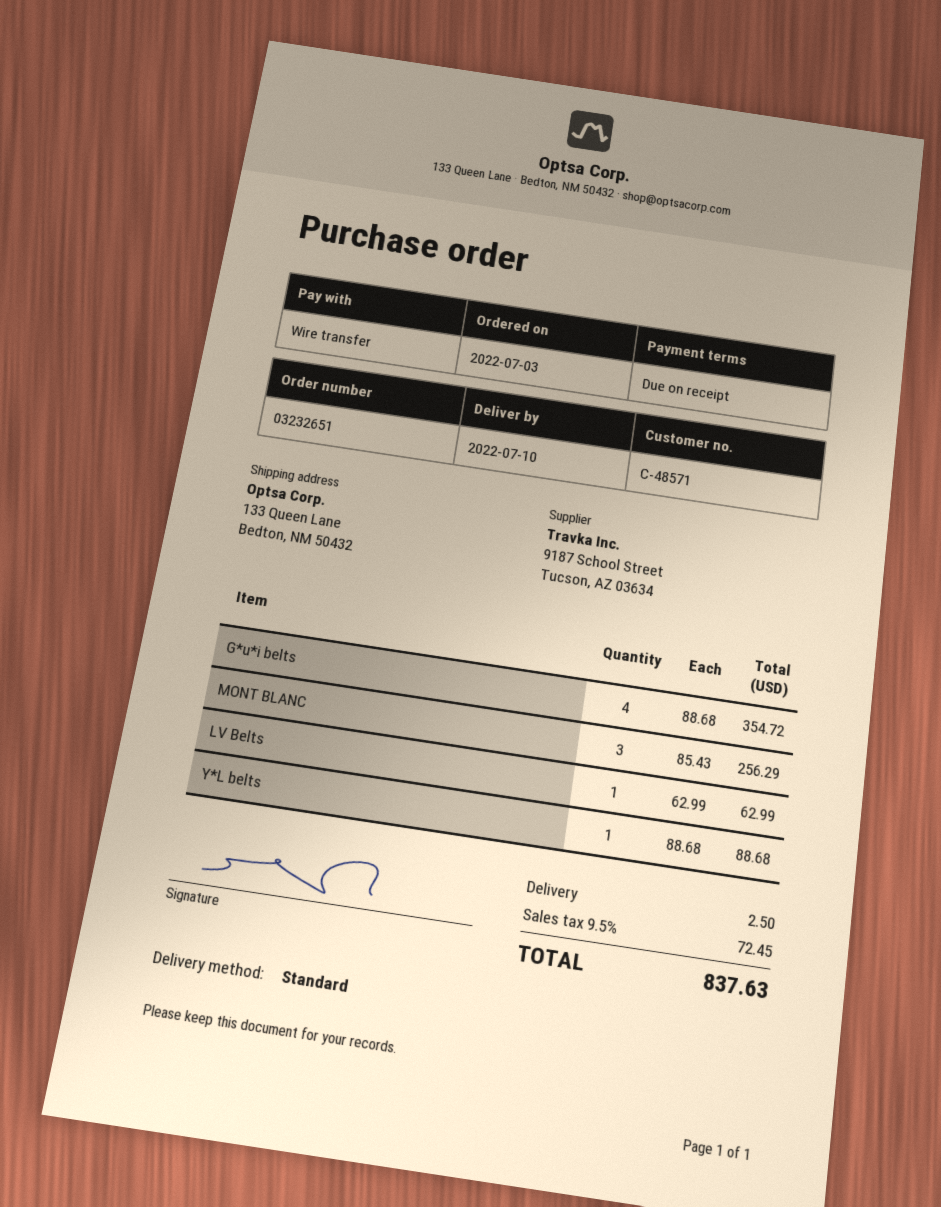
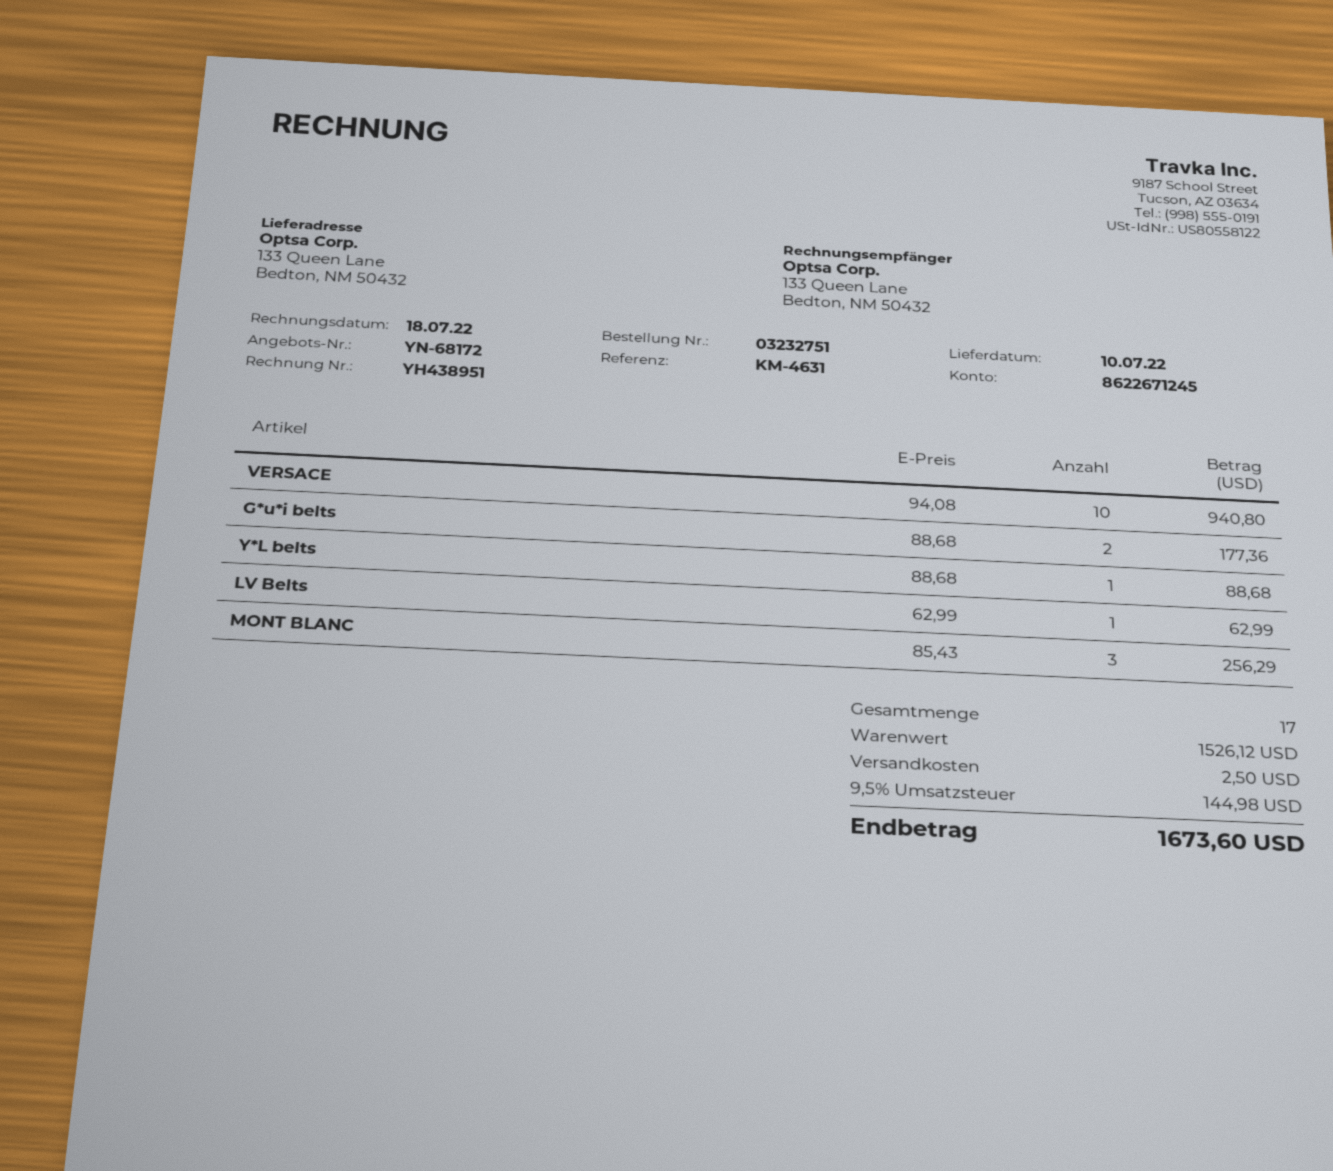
order number: 03232651 -> 03232751
G*u*i belts: 4 x 88.68 = 354.72 -> 2 x 88.68 = 177.36
VERSACE: none -> 10 x 94.08 = 940.80
tax: 9.5% = 72.45 -> 9.5% = 144.98
total: 837.63 -> 1673.60

